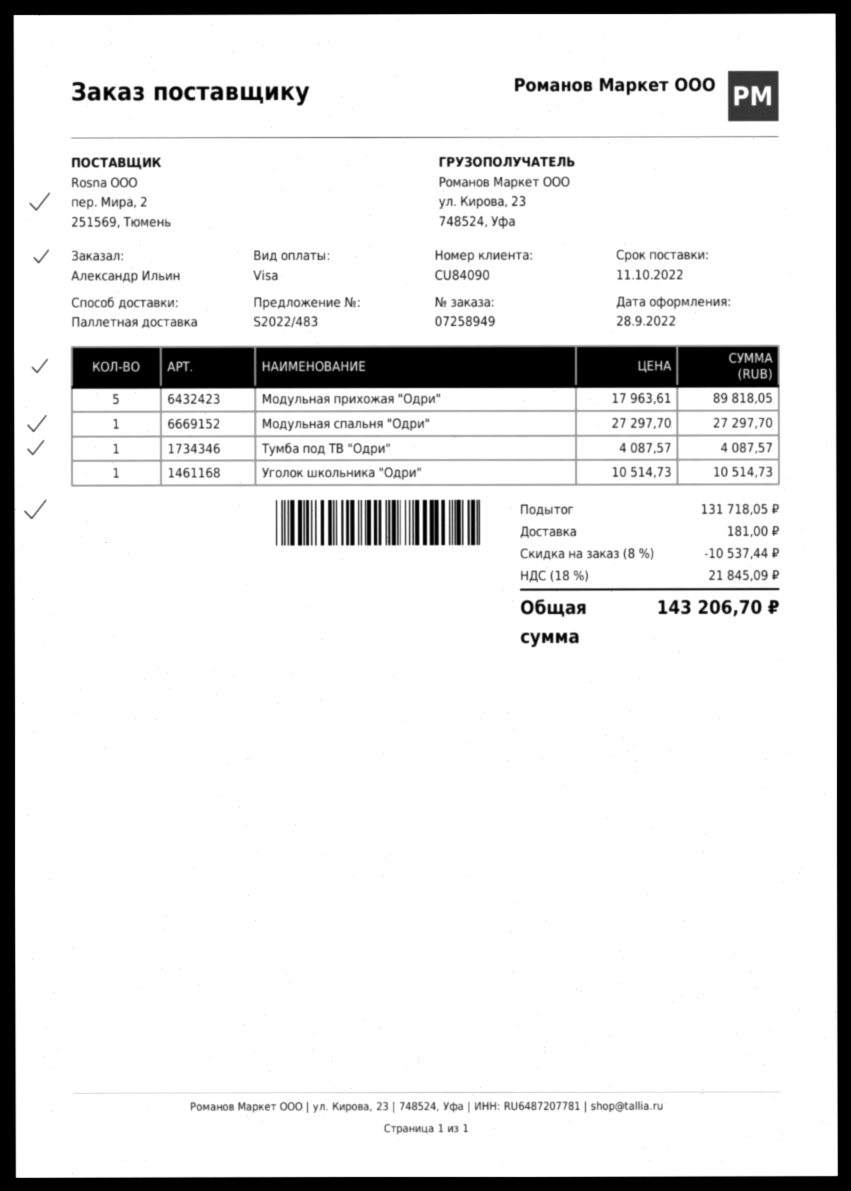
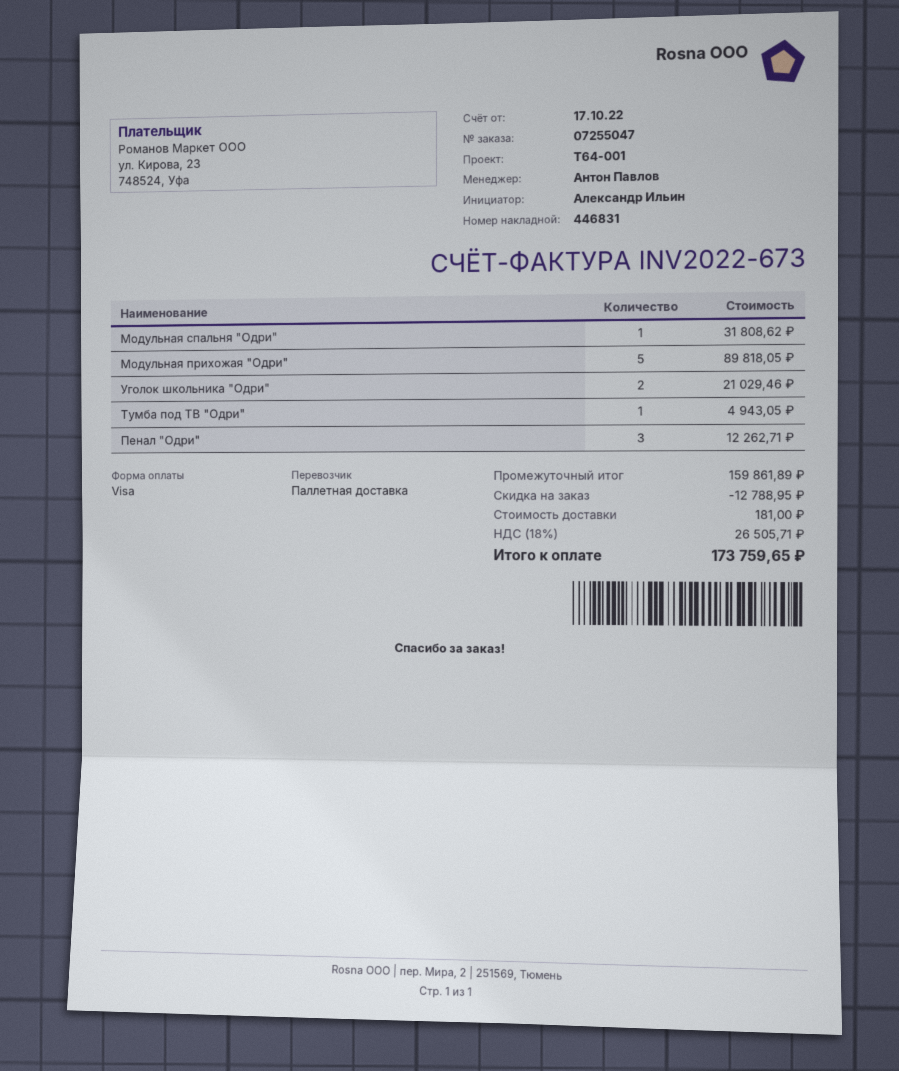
order number: 07258949 -> 07255047
Модульная спальня "Одри": 1 for 27297.70 -> 1 for 31808.62
Тумба под ТВ "Одри": 1 for 4087.57 -> 1 for 4943.05
Уголок школьника "Одри": 1 for 10514.73 -> 2 for 21029.46
Пенал "Одри": none -> 3 for 12262.71
subtotal: 131718.05 -> 159861.89
discount: 10537.44 -> 12788.95
tax: 18% = 21845.09 -> 18% = 26505.71
total: 143206.70 -> 173759.65

